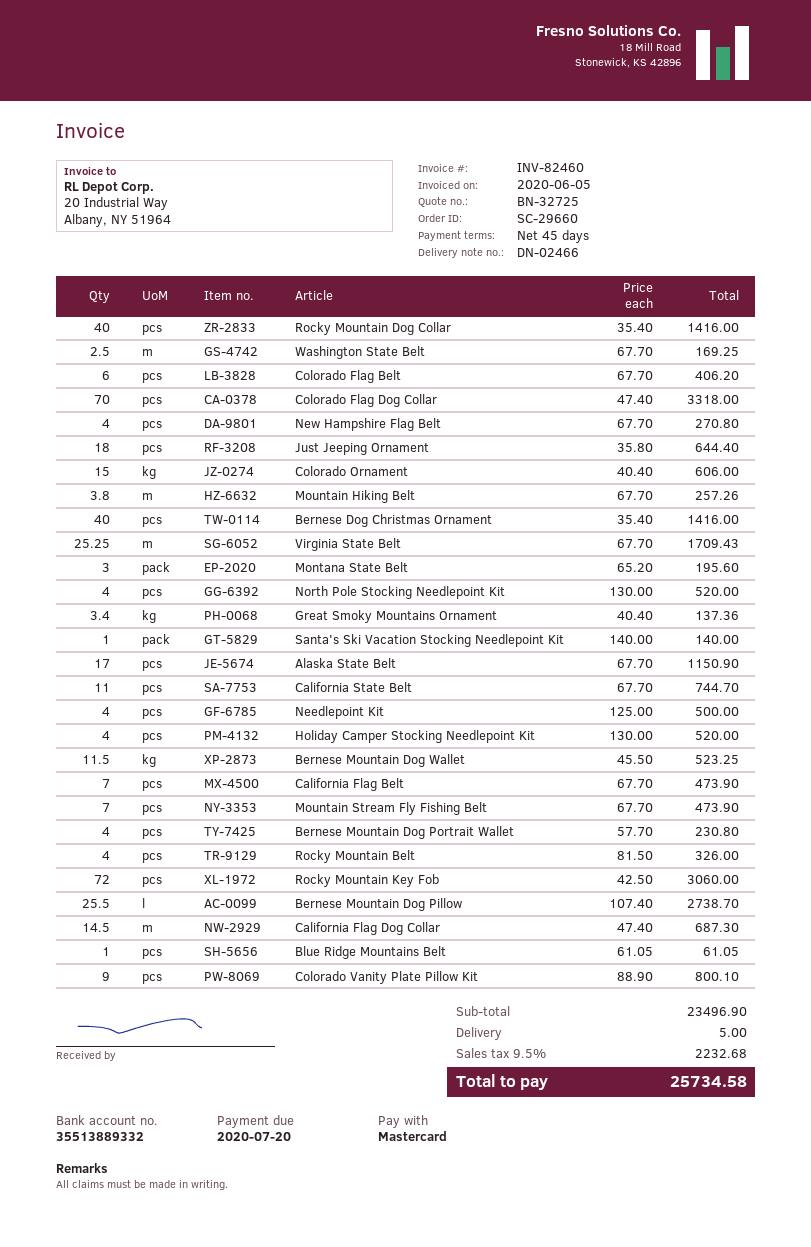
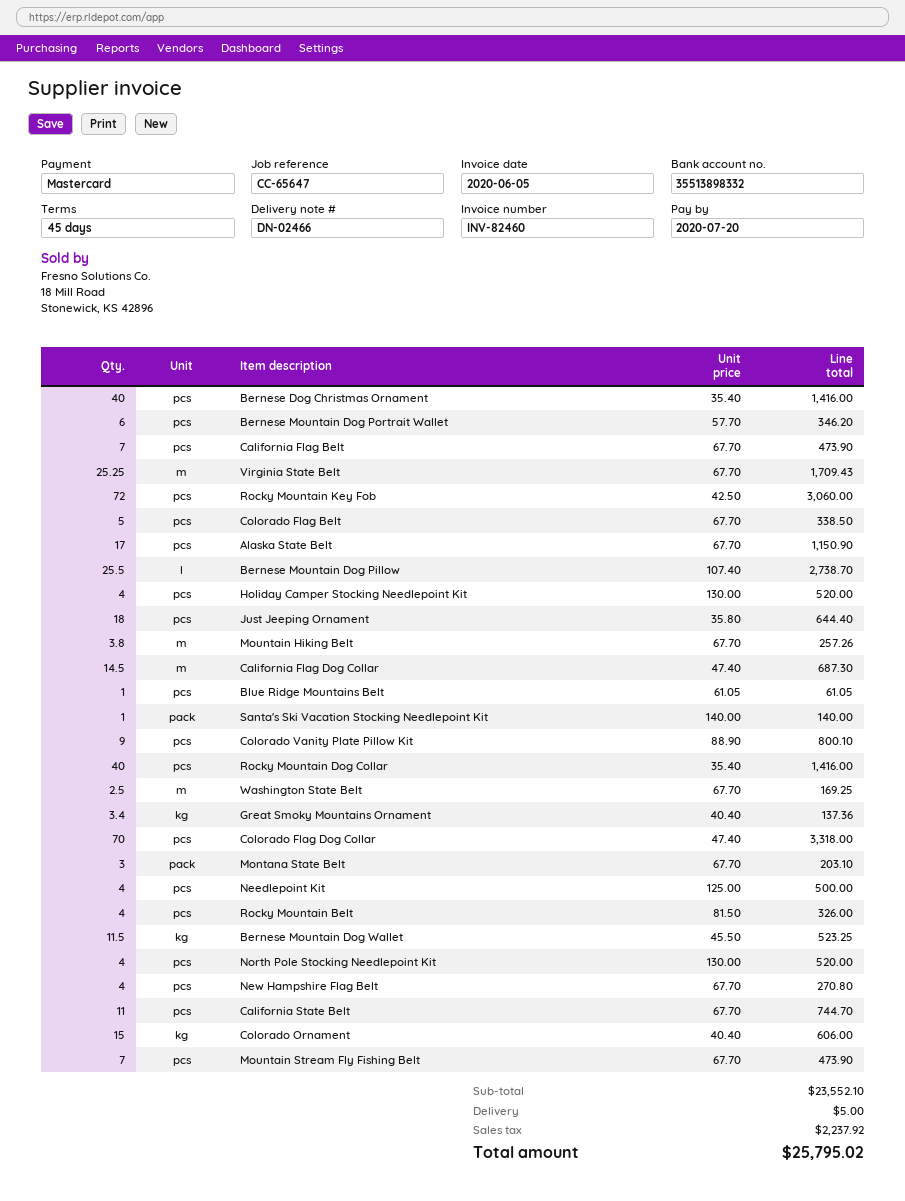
bank account: 35513889332 -> 35513898332
Colorado Flag Belt: 6 x 67.70 = 406.20 -> 5 x 67.70 = 338.50
Montana State Belt: 3 x 65.20 = 195.60 -> 3 x 67.70 = 203.10
Bernese Mountain Dog Portrait Wallet: 4 x 57.70 = 230.80 -> 6 x 57.70 = 346.20
subtotal: 23496.90 -> 23552.10
tax: 2232.68 -> 2237.92
total: 25734.58 -> 25795.02

